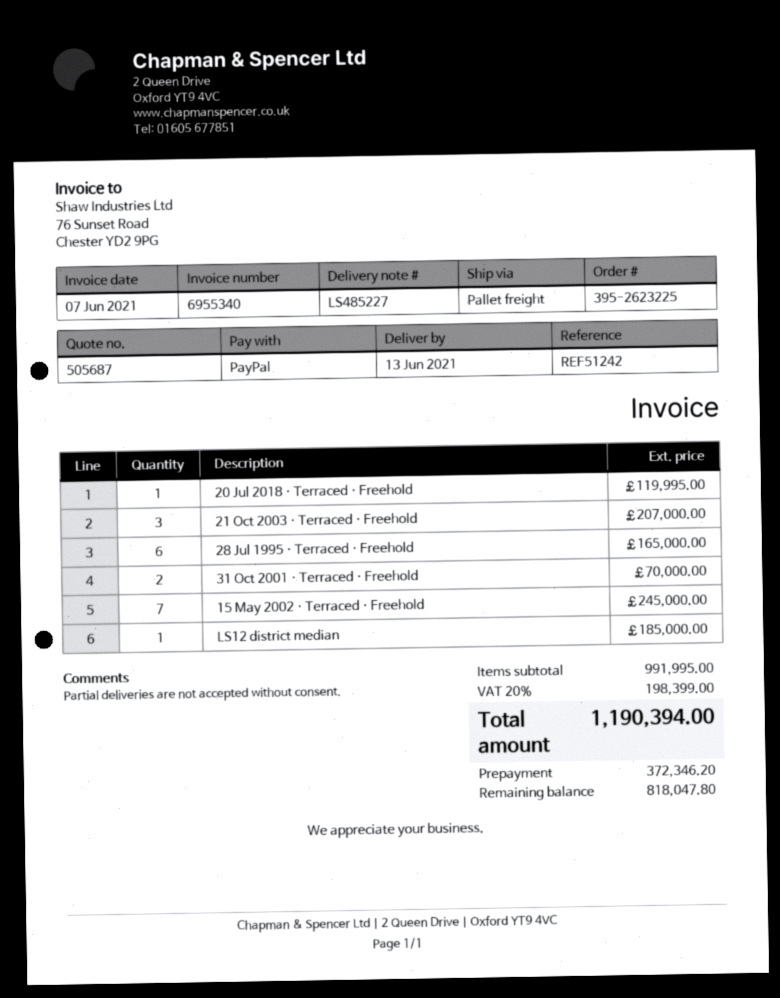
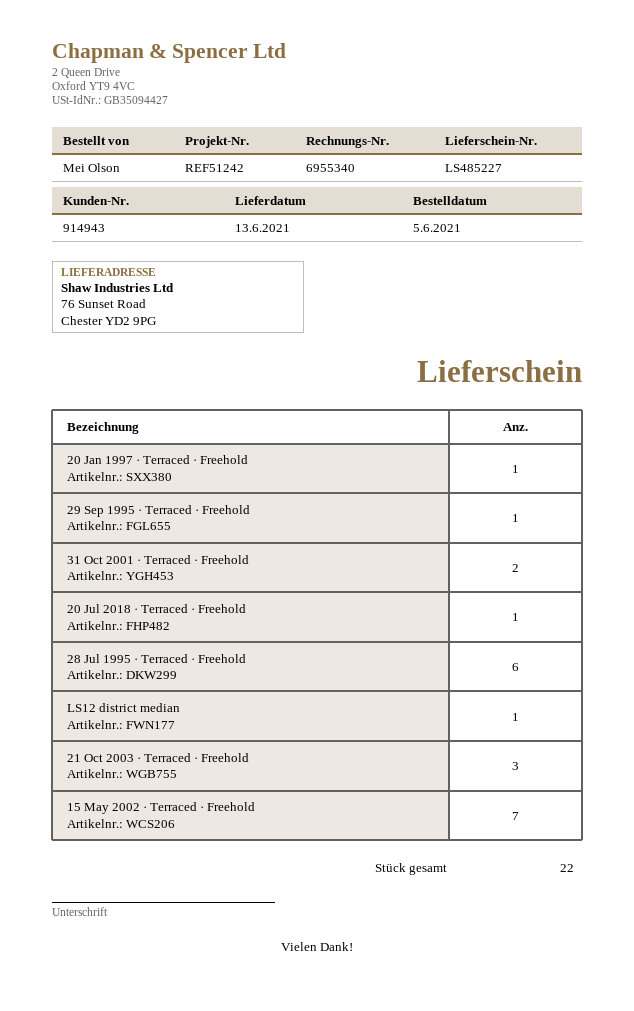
20 Jan 1997 · Terraced · Freehold: none -> 1
29 Sep 1995 · Terraced · Freehold: none -> 1

